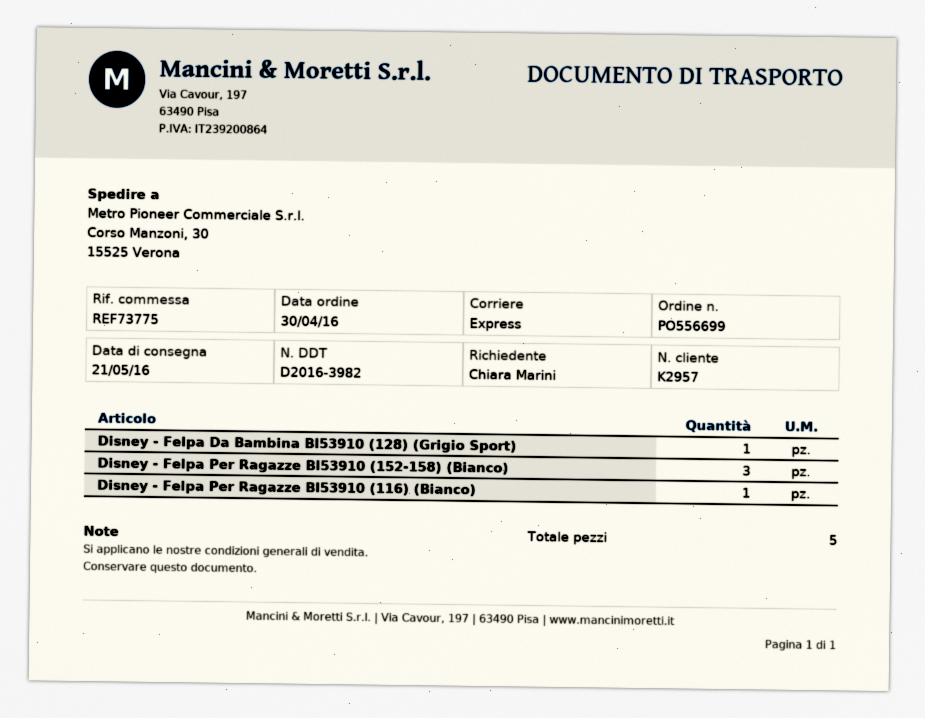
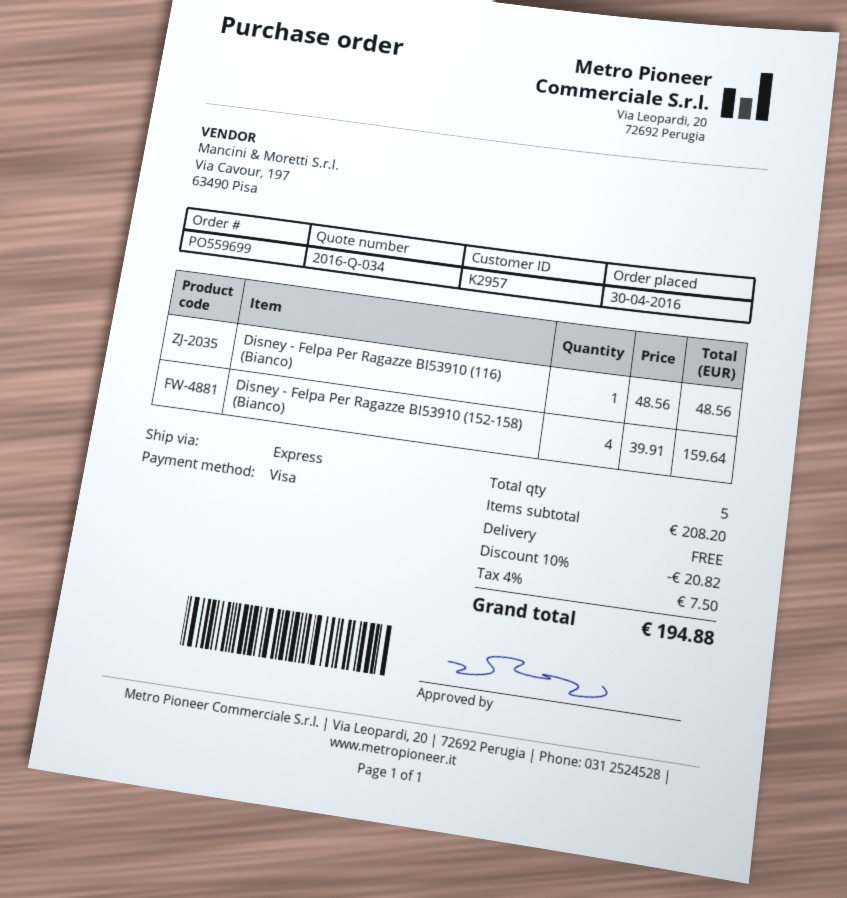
order number: PO556699 -> PO559699
Disney - Felpa Da Bambina BI53910 (128) (Grigio Sport): 1 -> none
Disney - Felpa Per Ragazze BI53910 (152-158) (Bianco): 3 -> 4

